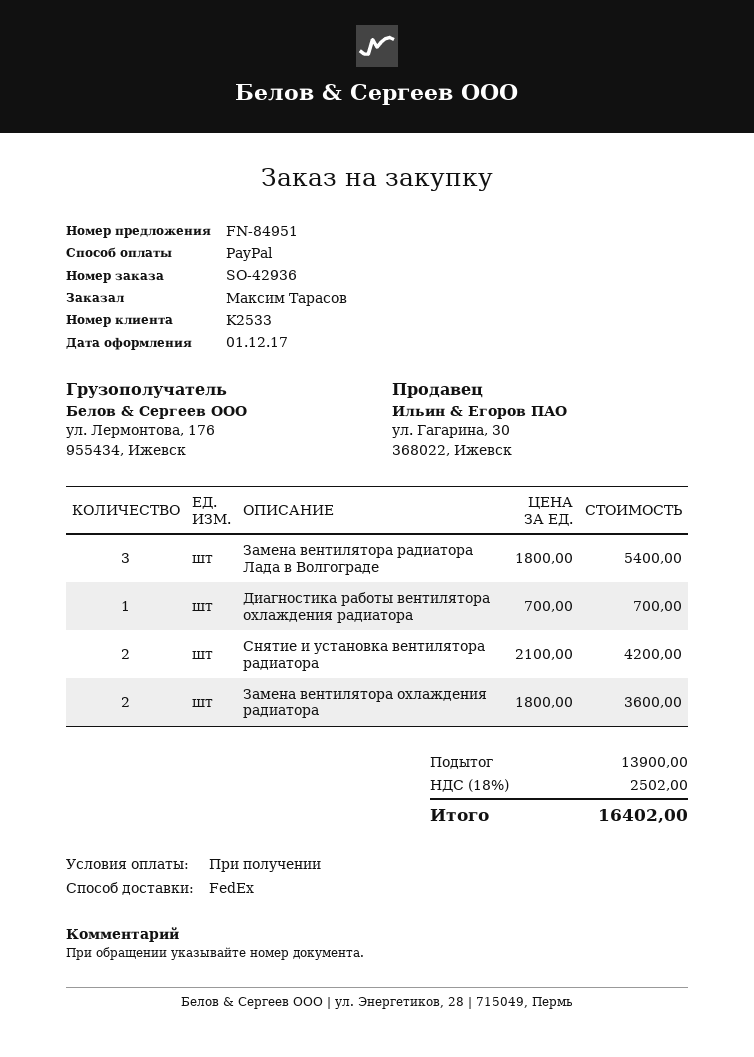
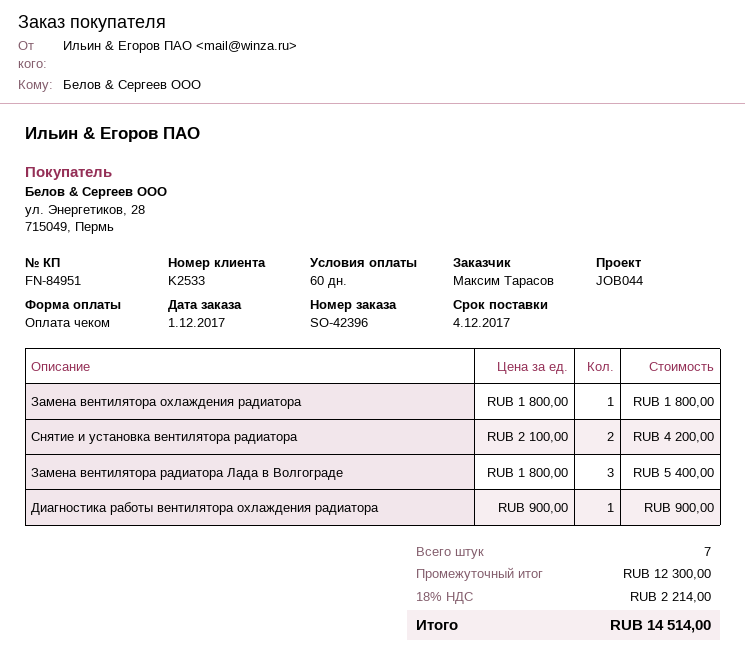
order number: SO-42936 -> SO-42396
payment terms: on receipt -> 60 days
payment method: PayPal -> cheque
Диагностика работы вентилятора охлаждения радиатора: 1 x 700.00 = 700.00 -> 1 x 900.00 = 900.00
Замена вентилятора охлаждения радиатора: 2 x 1800.00 = 3600.00 -> 1 x 1800.00 = 1800.00
subtotal: 13900.00 -> 12300.00
tax: 18% = 2502.00 -> 18% = 2214.00
total: 16402.00 -> 14514.00

